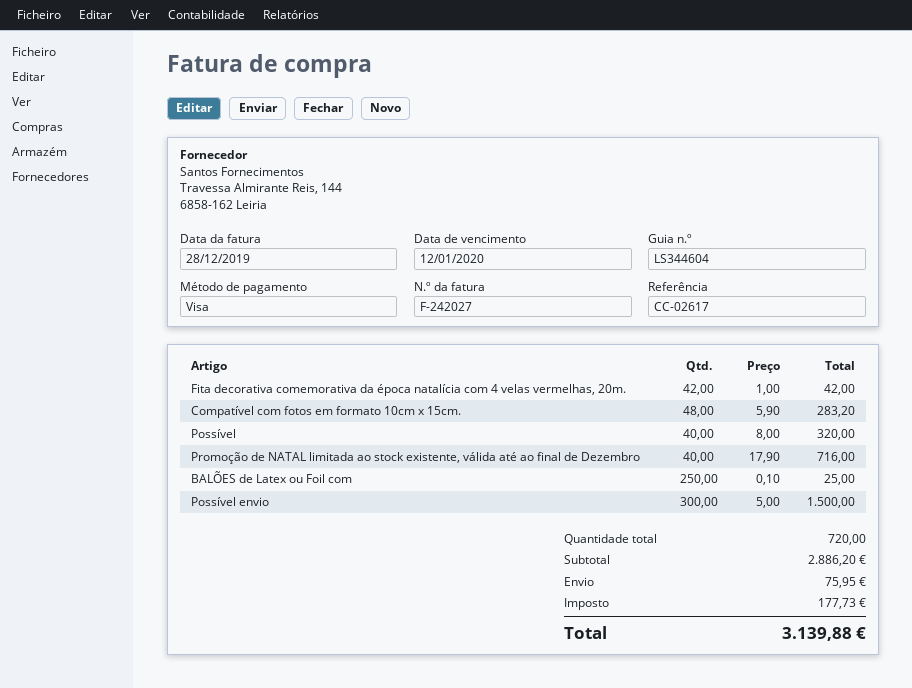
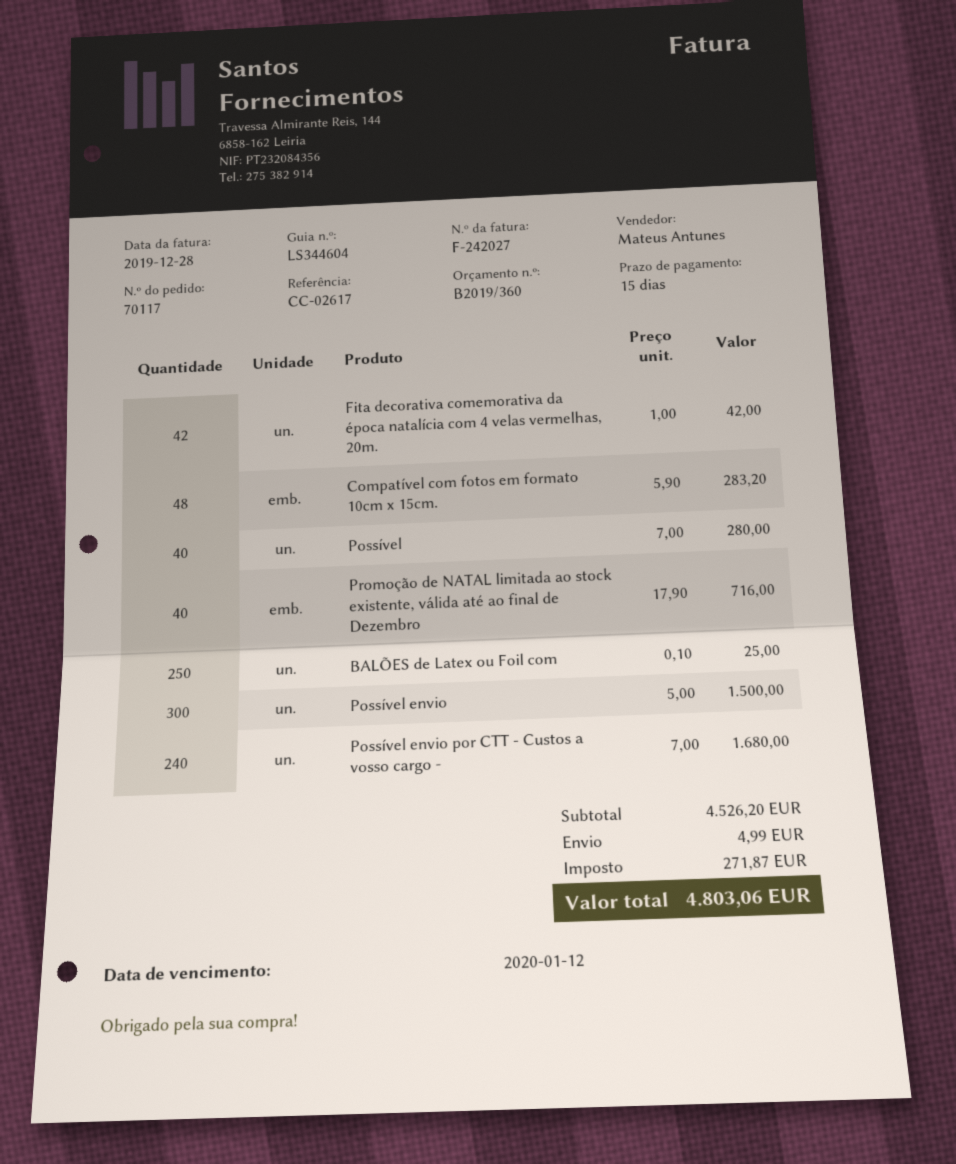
Possível: 40 x 8.00 = 320.00 -> 40 x 7.00 = 280.00
Possível envio por CTT - Custos a vosso cargo -: none -> 240 x 7.00 = 1680.00
subtotal: 2886.20 -> 4526.20
shipping: 75.95 -> 4.99
tax: 177.73 -> 271.87
total: 3139.88 -> 4803.06

